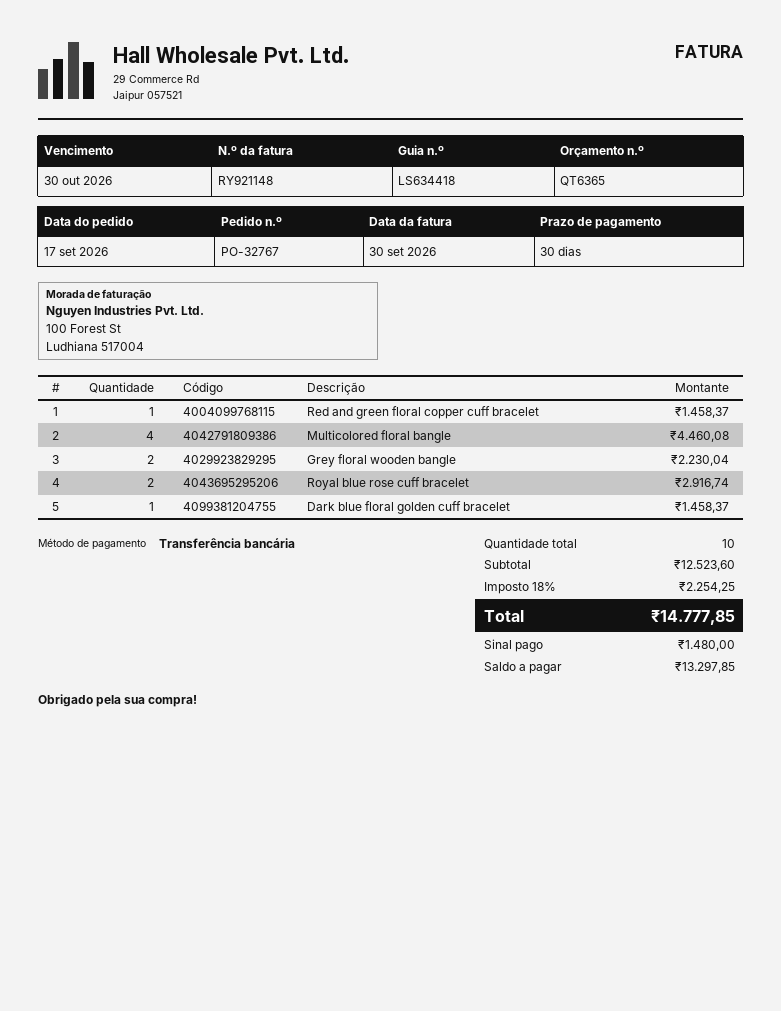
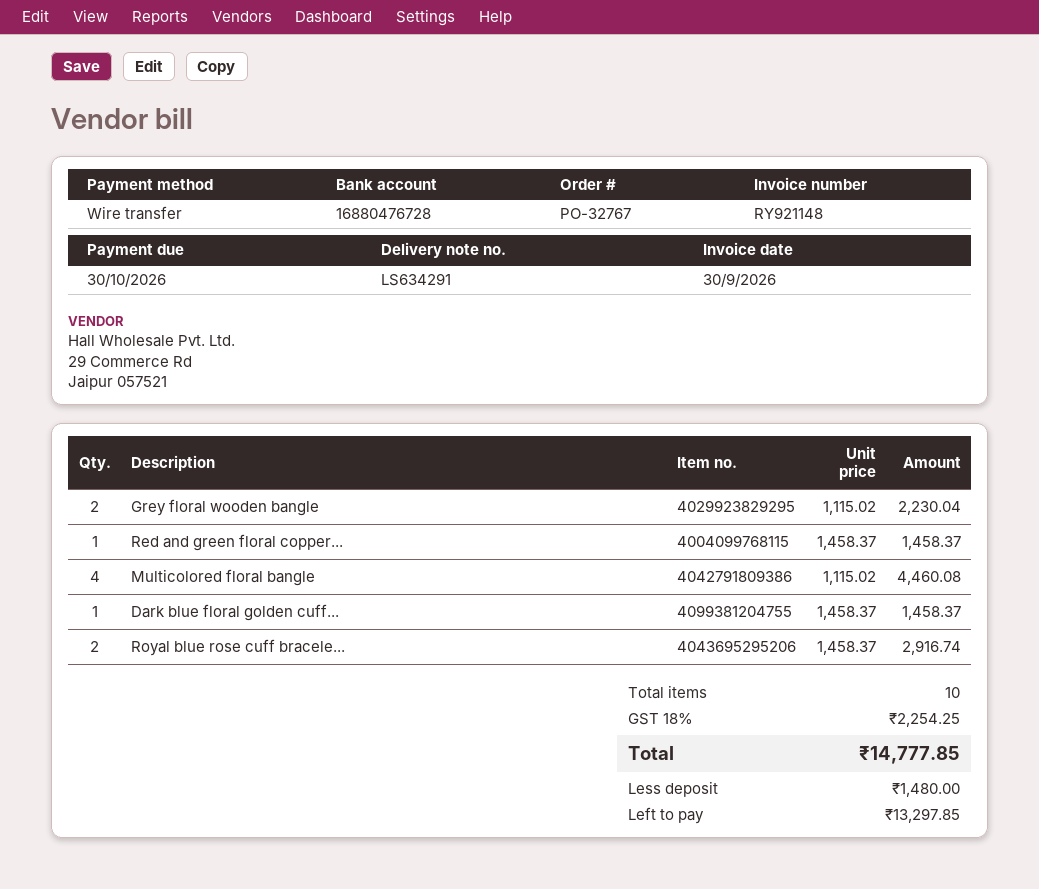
delivery note number: LS634418 -> LS634291

